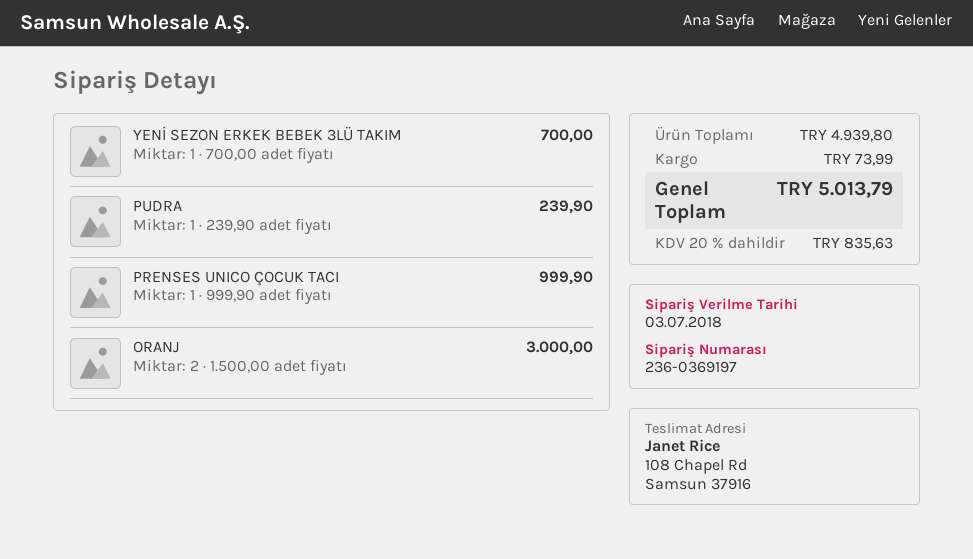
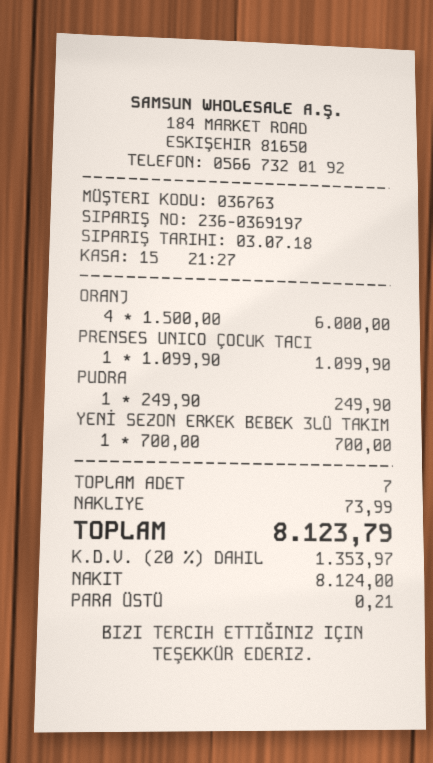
PUDRA: 1 x 239.90 = 239.90 -> 1 x 249.90 = 249.90
PRENSES UNICO ÇOCUK TACI: 1 x 999.90 = 999.90 -> 1 x 1099.90 = 1099.90
ORANJ: 2 x 1500.00 = 3000.00 -> 4 x 1500.00 = 6000.00
tax: 20% = 835.63 -> 20% = 1353.97
total: 5013.79 -> 8123.79

